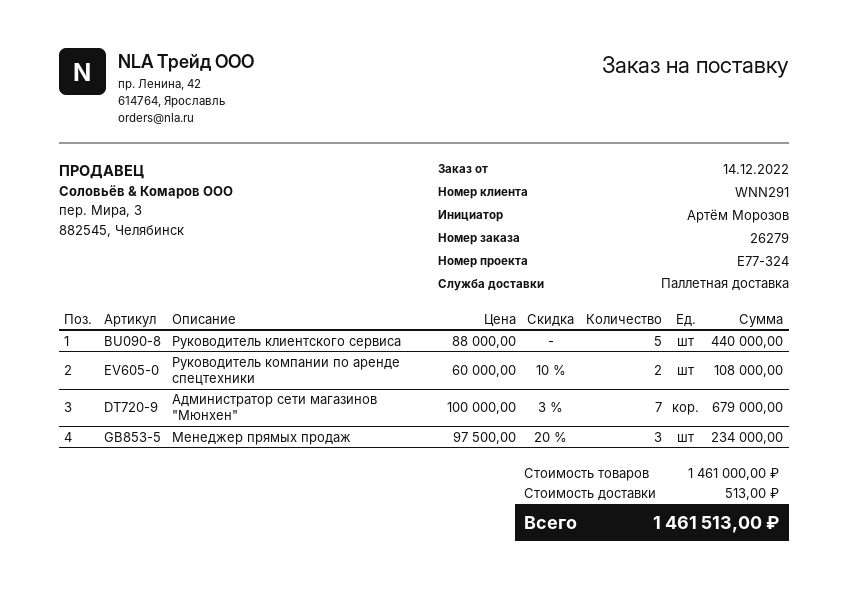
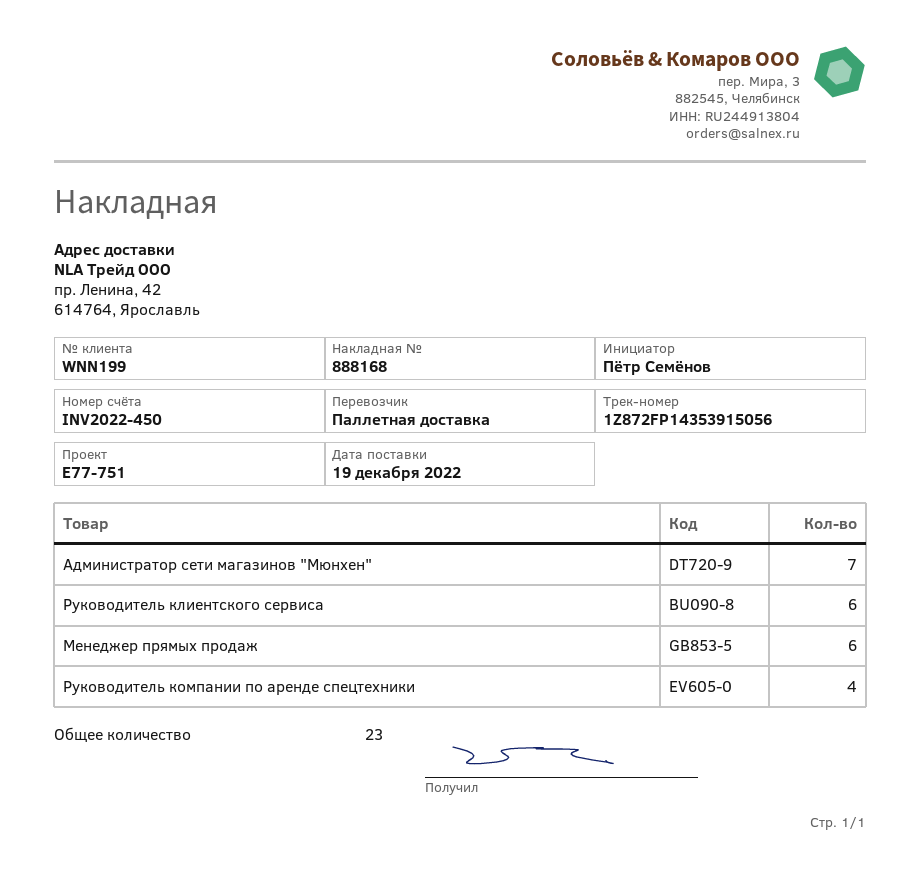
customer number: WNN291 -> WNN199
reference: E77-324 -> E77-751
ordered by: Артём Морозов -> Пётр Семёнов
Руководитель клиентского сервиса: 5 -> 6
Руководитель компании по аренде спецтехники: 2 -> 4
Менеджер прямых продаж: 3 -> 6

